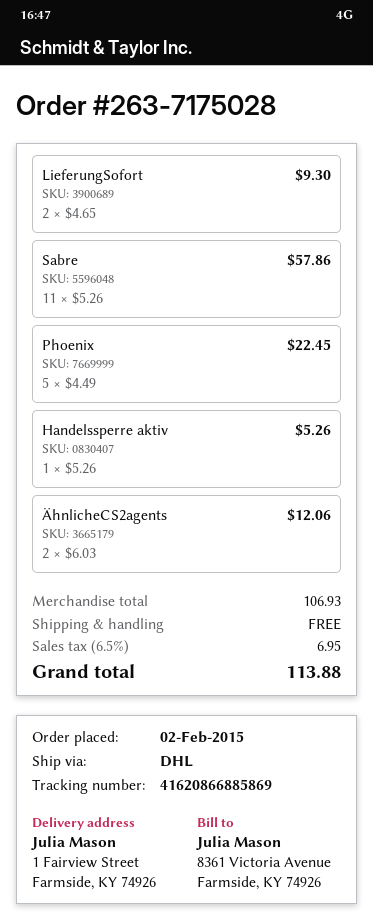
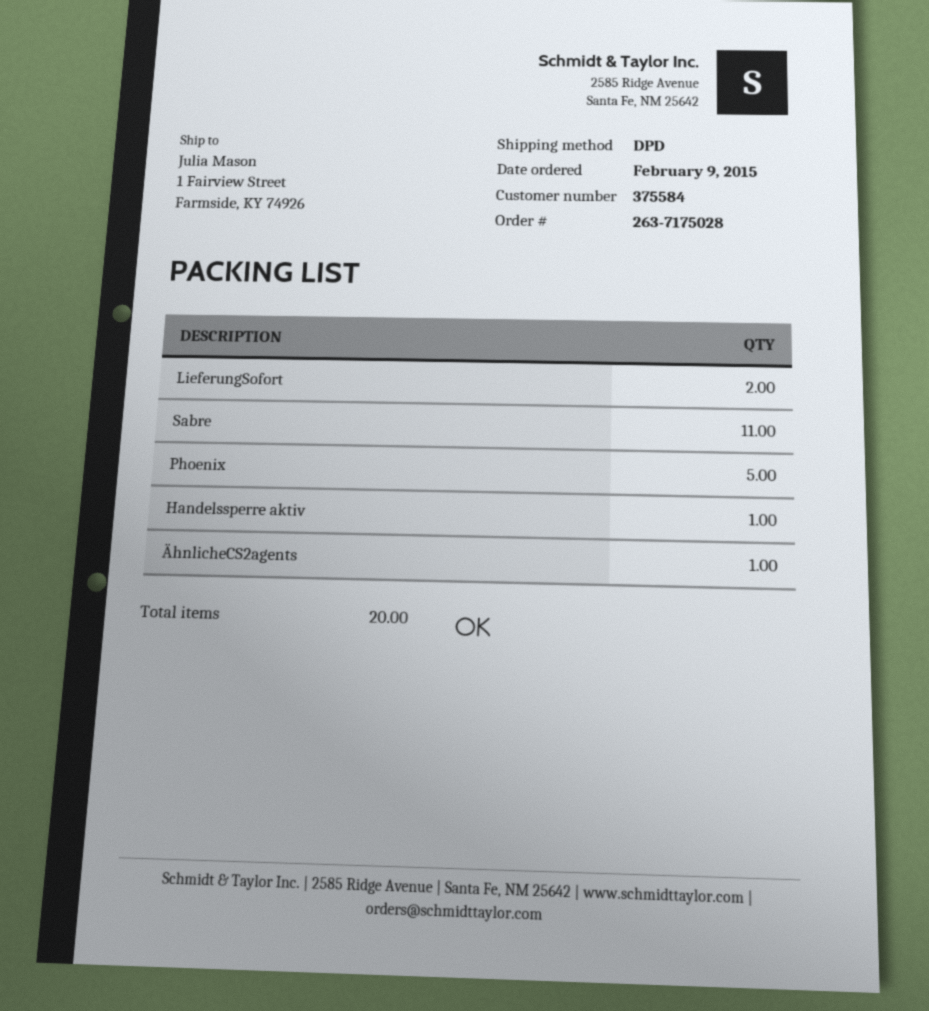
order date: 2015-02-02 -> 2015-02-09
shipping method: DHL -> DPD
ÄhnlicheCS2agents: 2 -> 1

